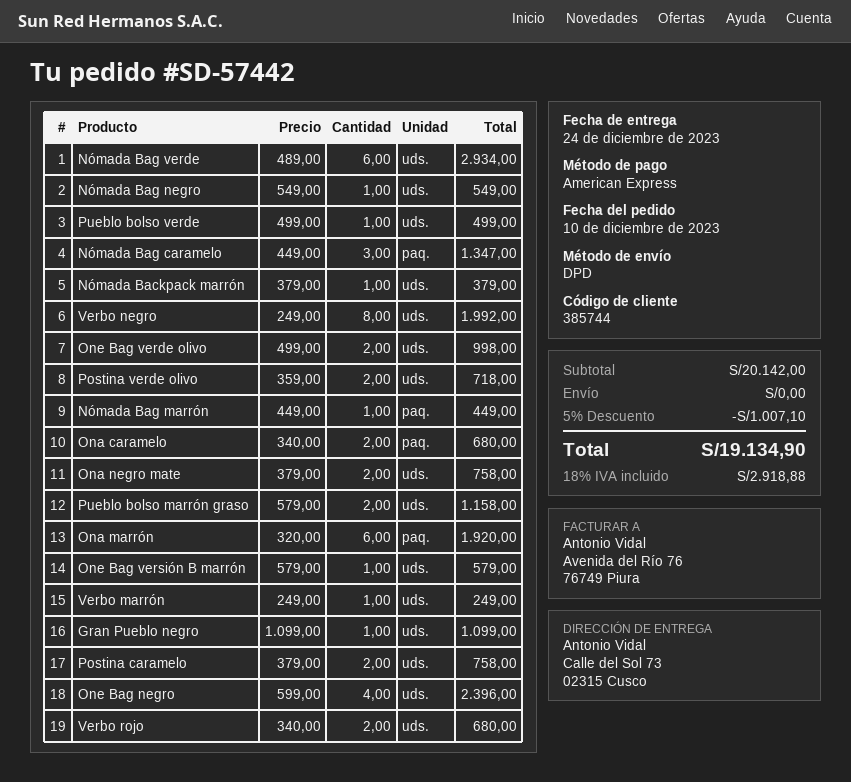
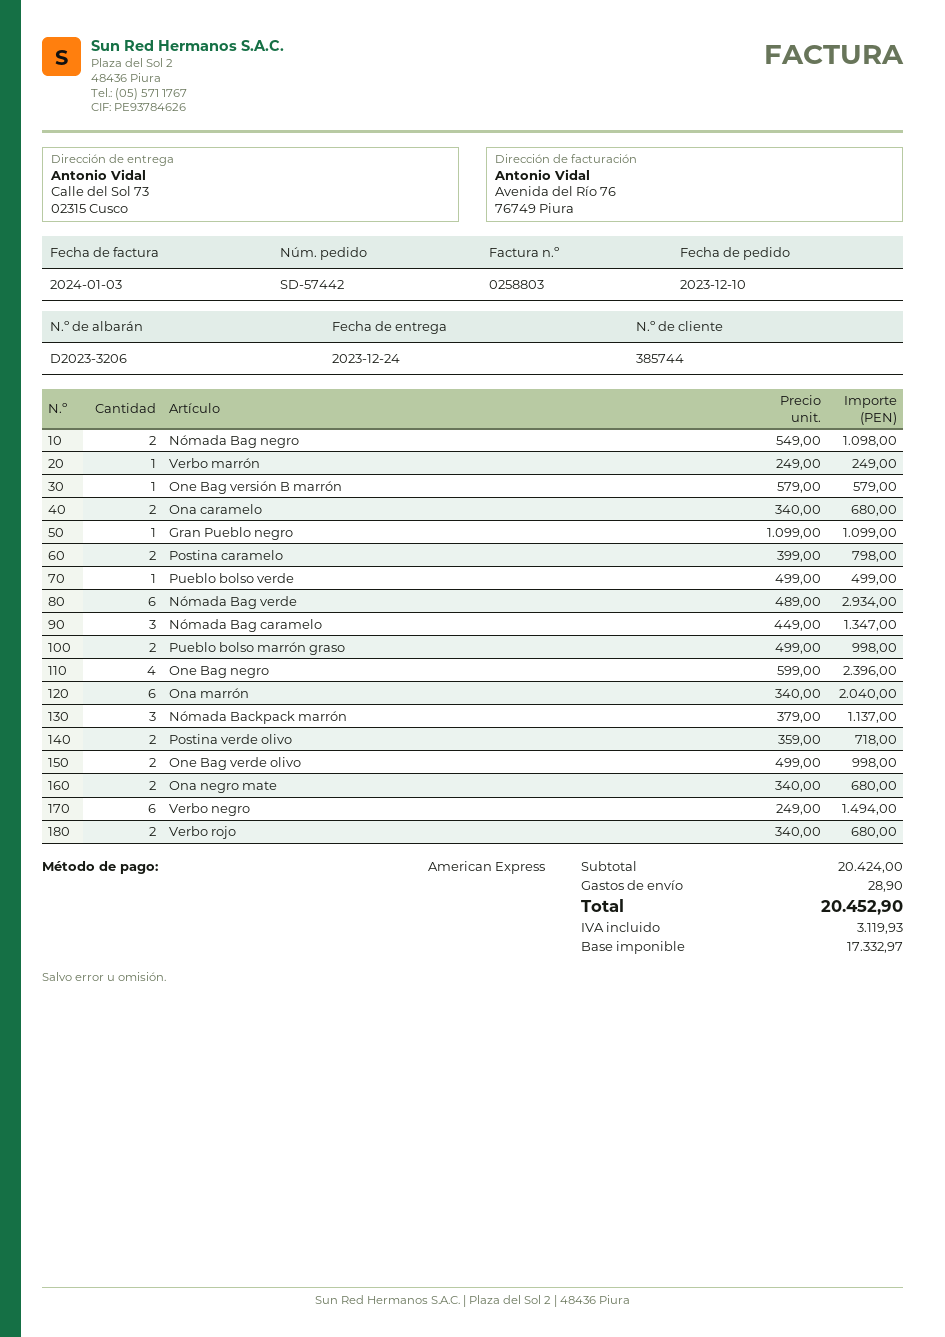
Nómada Bag negro: 1 x 549.00 = 549.00 -> 2 x 549.00 = 1098.00
Nómada Backpack marrón: 1 x 379.00 = 379.00 -> 3 x 379.00 = 1137.00
Verbo negro: 8 x 249.00 = 1992.00 -> 6 x 249.00 = 1494.00
Nómada Bag marrón: 1 x 449.00 = 449.00 -> none
Ona negro mate: 2 x 379.00 = 758.00 -> 2 x 340.00 = 680.00
Pueblo bolso marrón graso: 2 x 579.00 = 1158.00 -> 2 x 499.00 = 998.00
Ona marrón: 6 x 320.00 = 1920.00 -> 6 x 340.00 = 2040.00
Postina caramelo: 2 x 379.00 = 758.00 -> 2 x 399.00 = 798.00
subtotal: 20142.00 -> 20424.00
discount: 5% = 1007.10 -> none
shipping: 0.00 -> 28.90
tax: 2918.88 -> 3119.93
total: 19134.90 -> 20452.90

